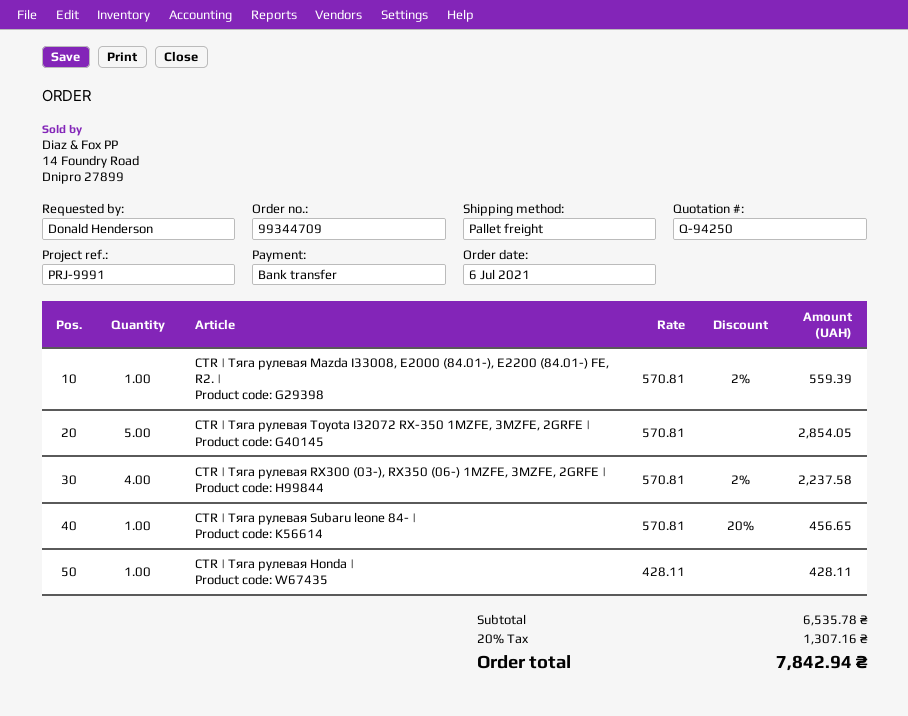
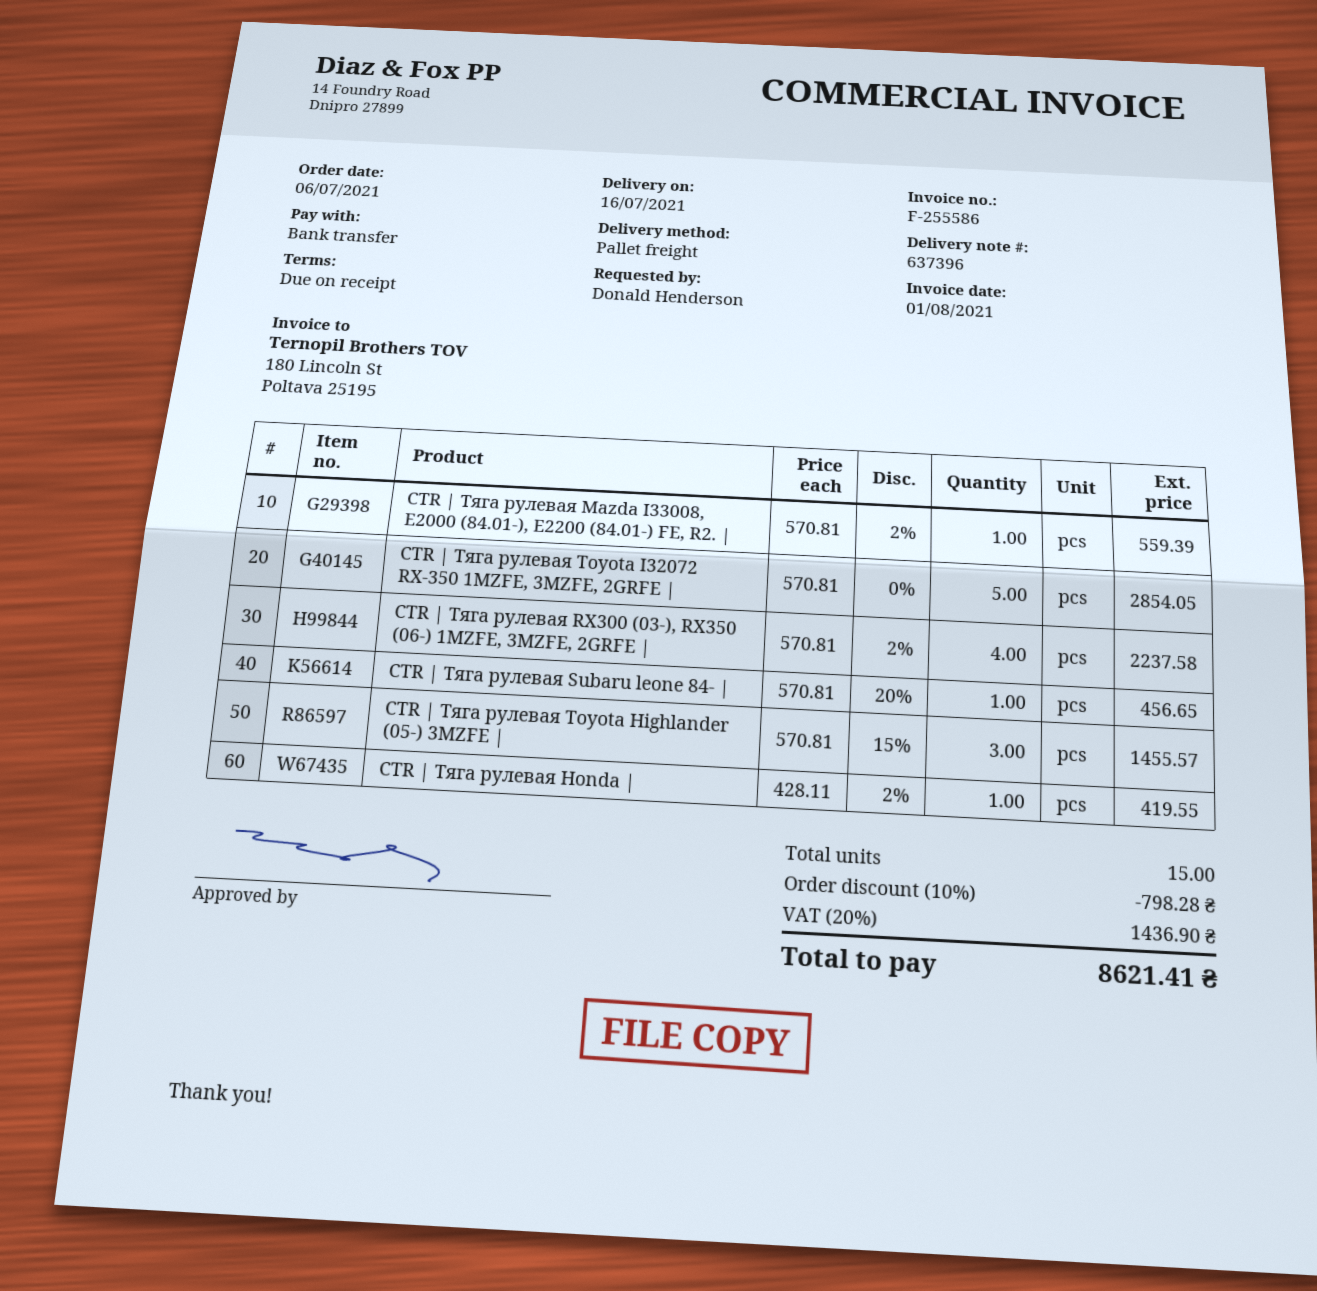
CTR | Тяга рулевая Honda |: 1 x 428.11 = 428.11 -> 1 x 428.11 - 2% = 419.55
CTR | Тяга рулевая Toyota Highlander (05-) 3MZFE |: none -> 3 x 570.81 - 15% = 1455.57
discount: none -> 10% = 798.28
tax: 20% = 1307.16 -> 20% = 1436.90
total: 7842.94 -> 8621.41

